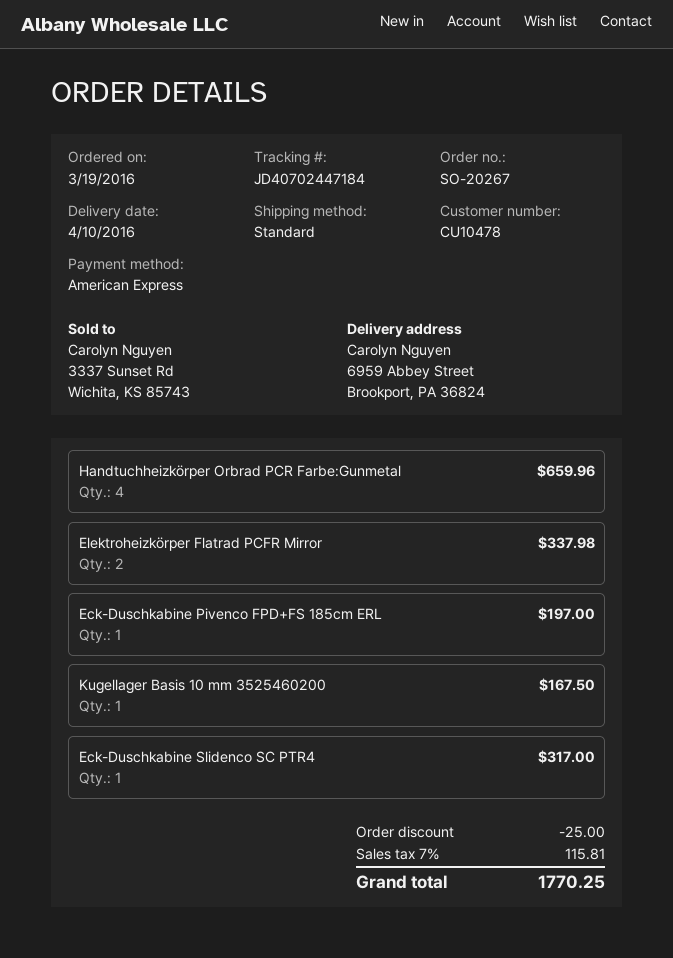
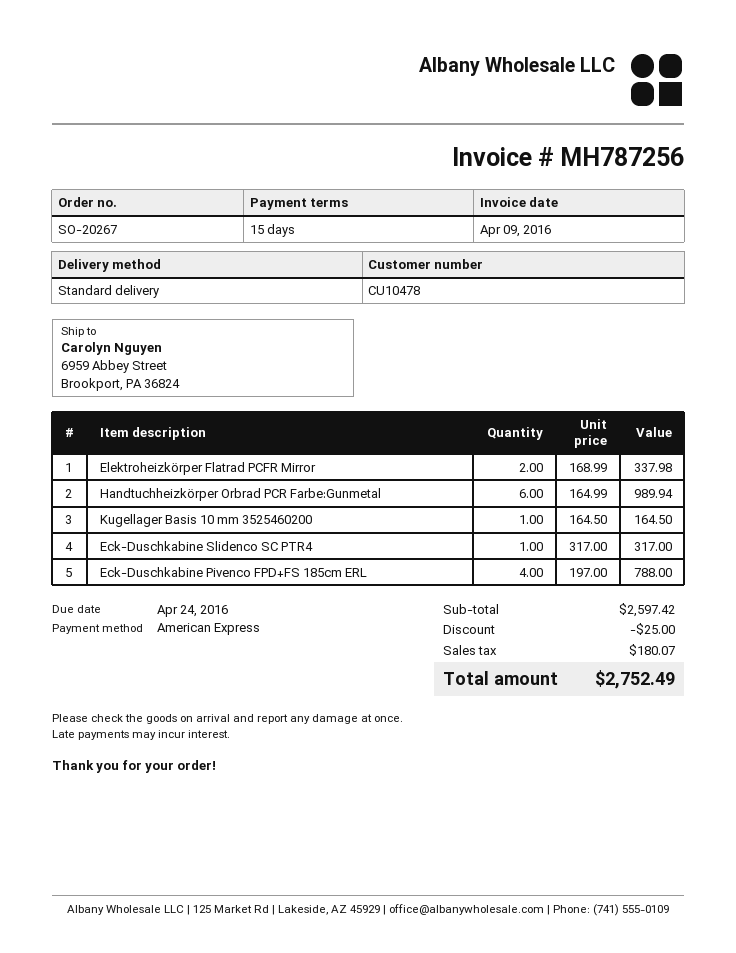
Handtuchheizkörper Orbrad PCR Farbe:Gunmetal: 4 for 659.96 -> 6 for 989.94
Eck-Duschkabine Pivenco FPD+FS 185cm ERL: 1 for 197.00 -> 4 for 788.00
Kugellager Basis 10 mm 3525460200: 1 for 167.50 -> 1 for 164.50
tax: 115.81 -> 180.07
total: 1770.25 -> 2752.49

